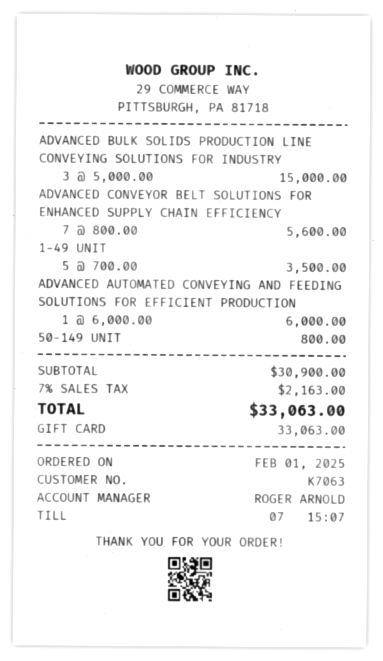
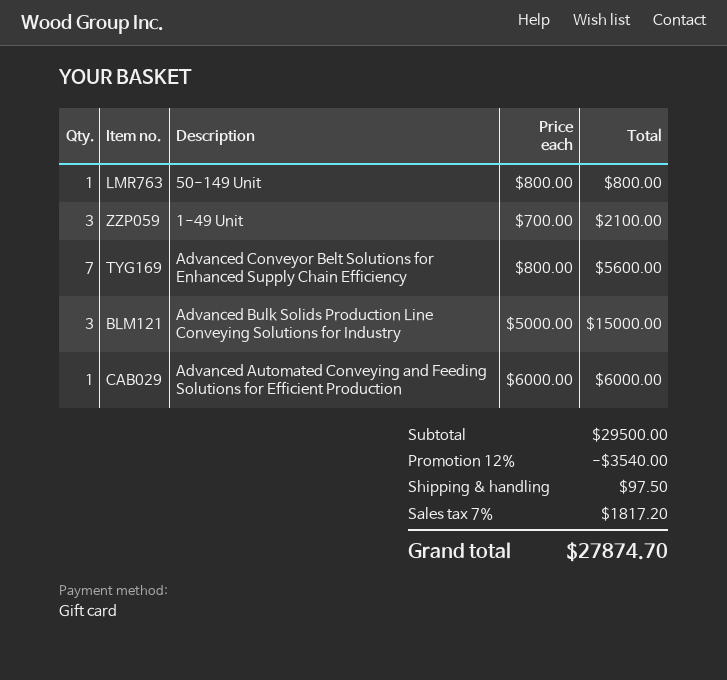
1-49 UNIT: 5 x 700.00 = 3500.00 -> 3 x 700.00 = 2100.00
subtotal: 30900.00 -> 29500.00
discount: none -> 12% = 3540.00
shipping: none -> 97.50
tax: 7% = 2163.00 -> 7% = 1817.20
total: 33063.00 -> 27874.70

